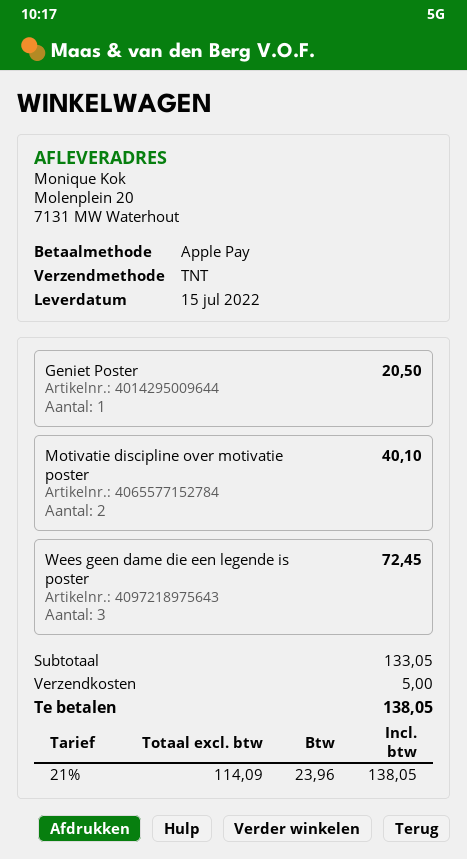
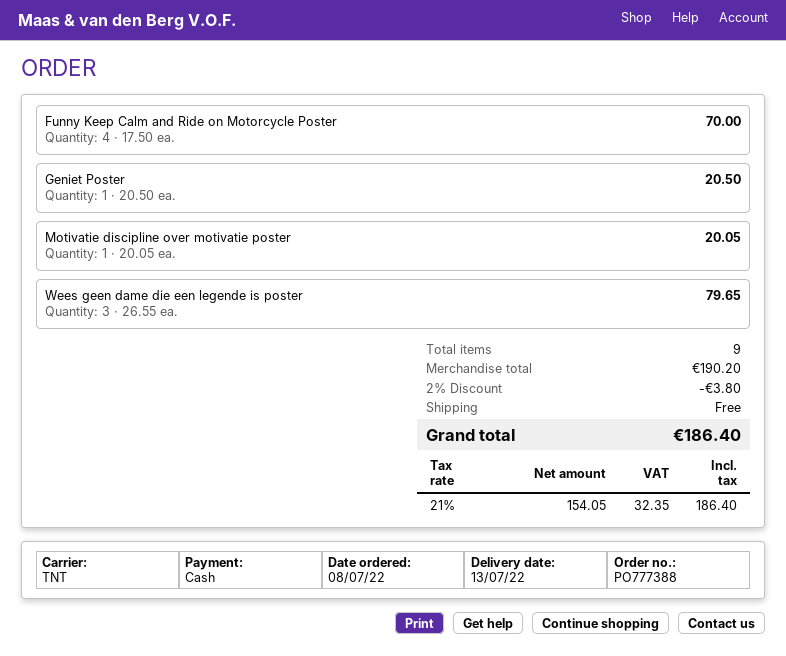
delivery date: 2022-07-15 -> 2022-07-13
payment method: Apple Pay -> cash
Motivatie discipline over motivatie poster: 2 for 40.10 -> 1 for 20.05
Wees geen dame die een legende is poster: 3 for 72.45 -> 3 for 79.65
Funny Keep Calm and Ride on Motorcycle Poster: none -> 4 for 70.00
subtotal: 133.05 -> 190.20
discount: none -> 2% = 3.80
shipping: 5.00 -> 0.00
net: 114.09 -> 154.05
tax: 21% = 23.96 -> 21% = 32.35
total: 138.05 -> 186.40

